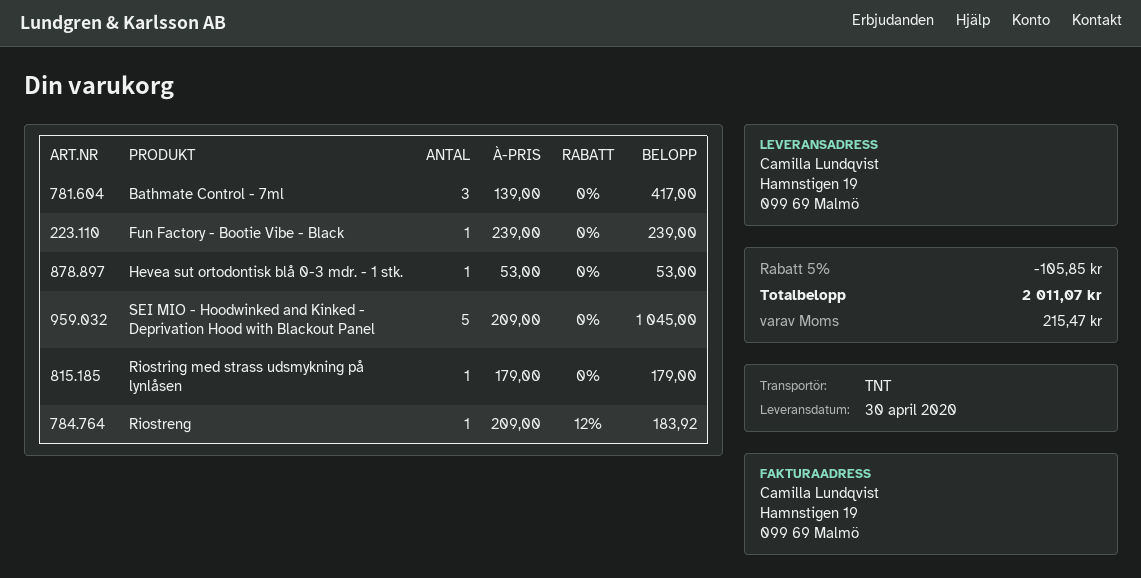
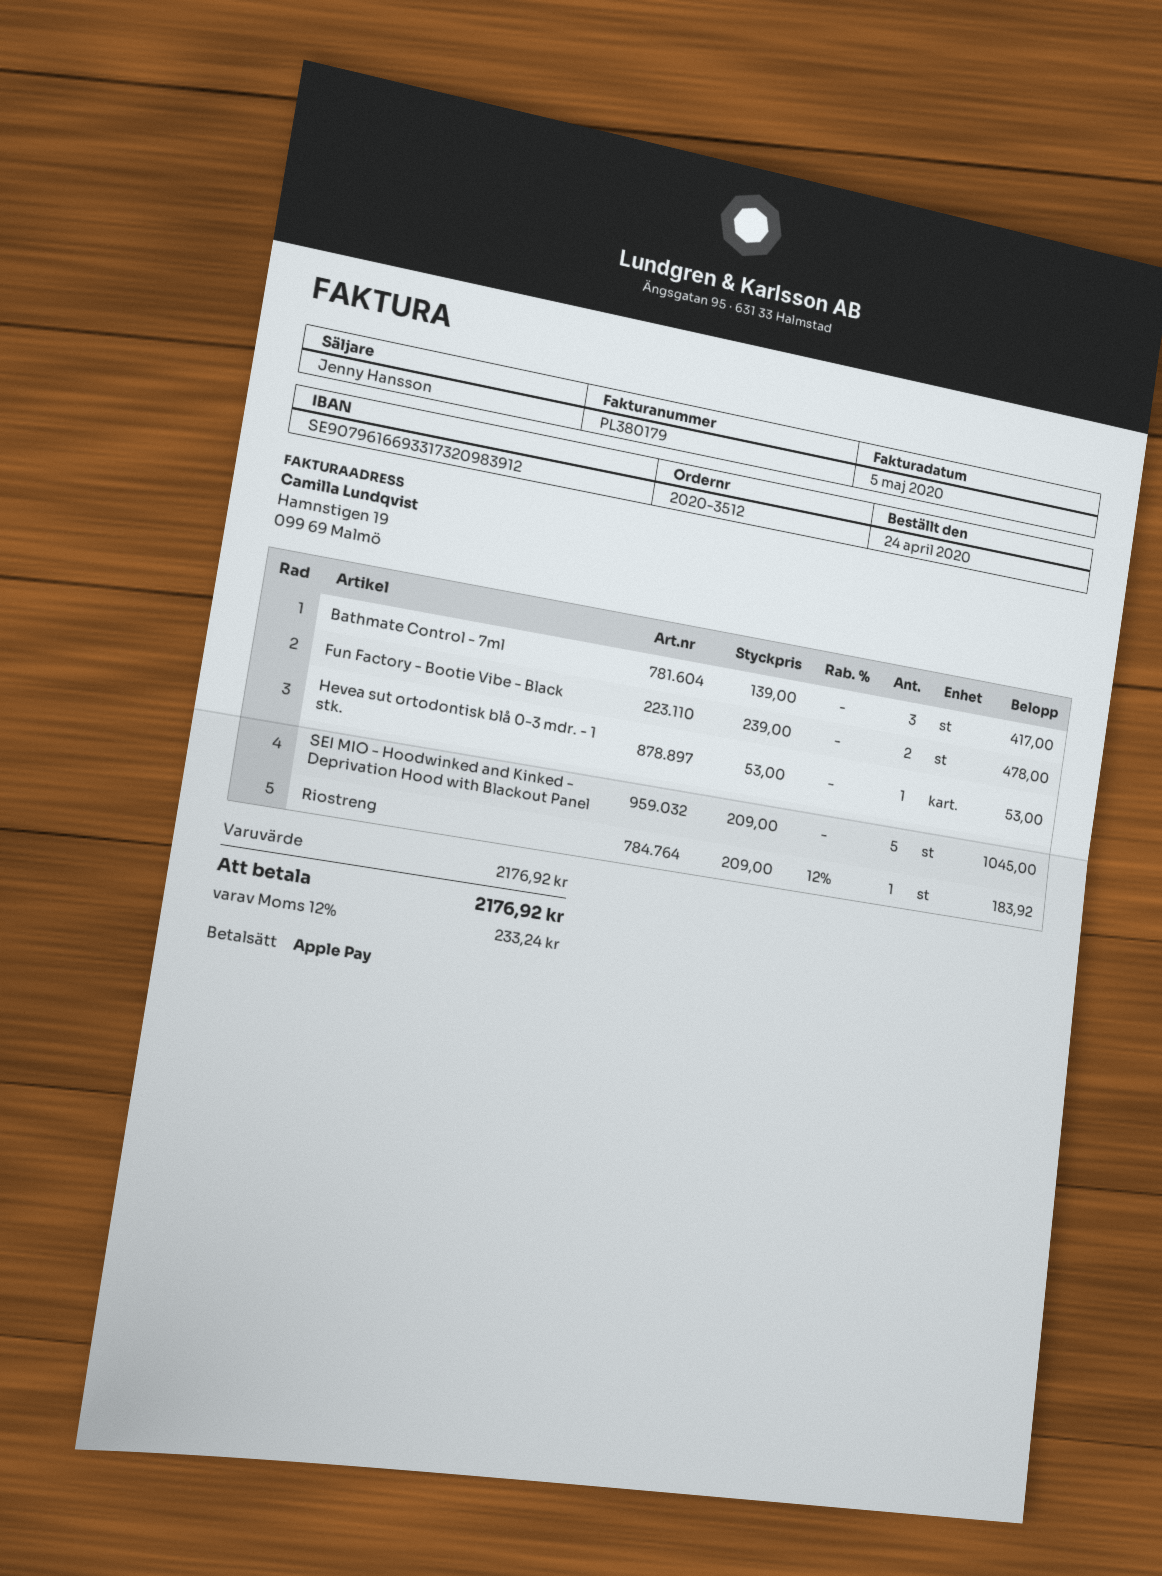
Fun Factory - Bootie Vibe - Black: 1 x 239.00 = 239.00 -> 2 x 239.00 = 478.00
Riostring med strass udsmykning på lynlåsen: 1 x 179.00 = 179.00 -> none
discount: 5% = 105.85 -> none
tax: 215.47 -> 233.24
total: 2011.07 -> 2176.92

